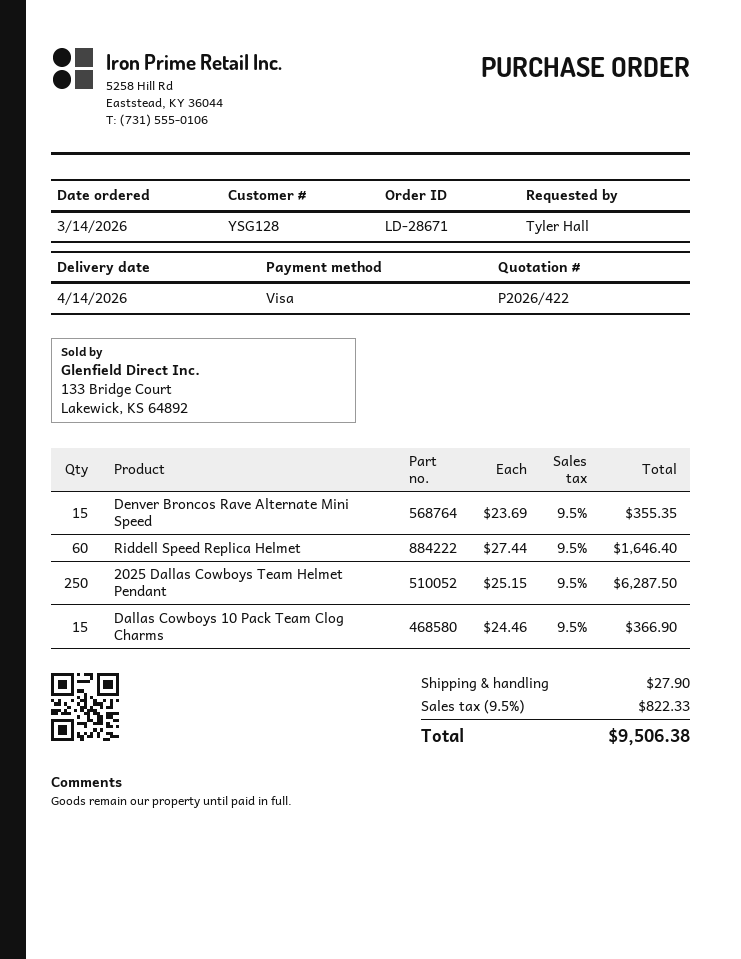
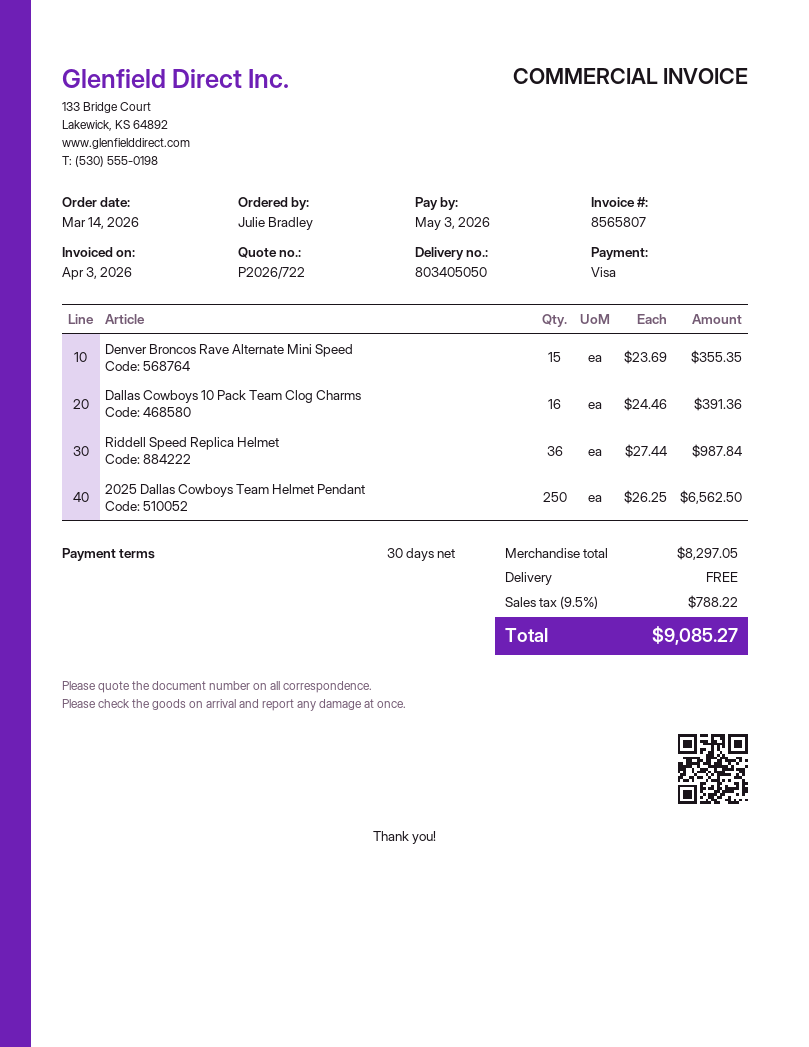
quote number: P2026/422 -> P2026/722
ordered by: Tyler Hall -> Julie Bradley
Riddell Speed Replica Helmet: 60 x 27.44 = 1646.40 -> 36 x 27.44 = 987.84
2025 Dallas Cowboys Team Helmet Pendant: 250 x 25.15 = 6287.50 -> 250 x 26.25 = 6562.50
Dallas Cowboys 10 Pack Team Clog Charms: 15 x 24.46 = 366.90 -> 16 x 24.46 = 391.36
shipping: 27.90 -> 0.00
tax: 9.5% = 822.33 -> 9.5% = 788.22
total: 9506.38 -> 9085.27

